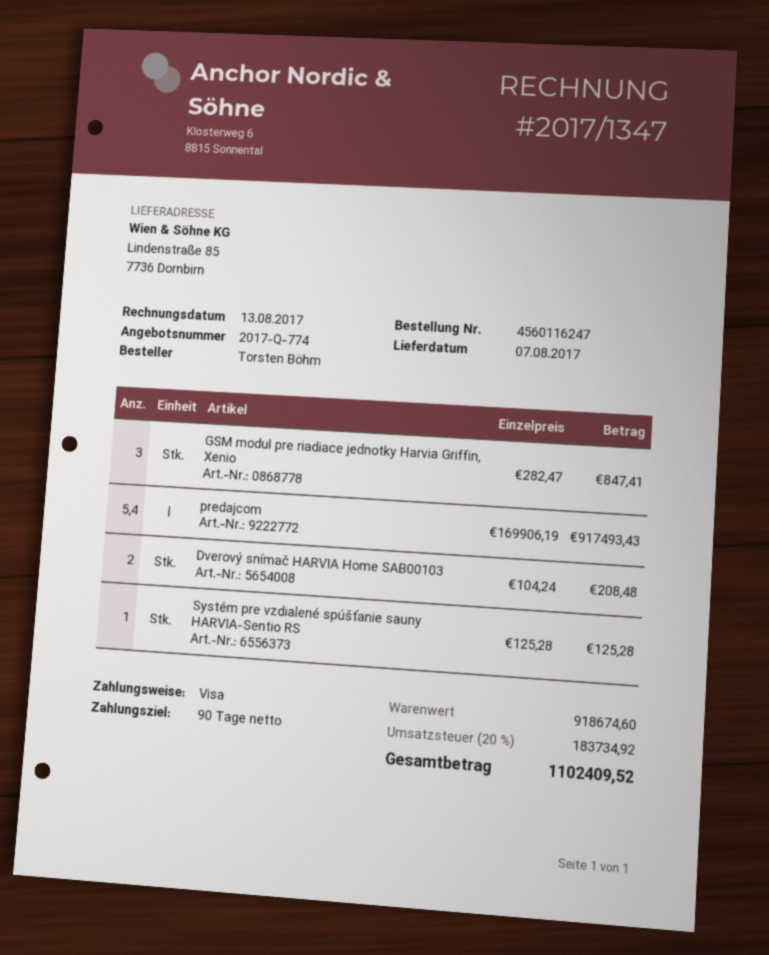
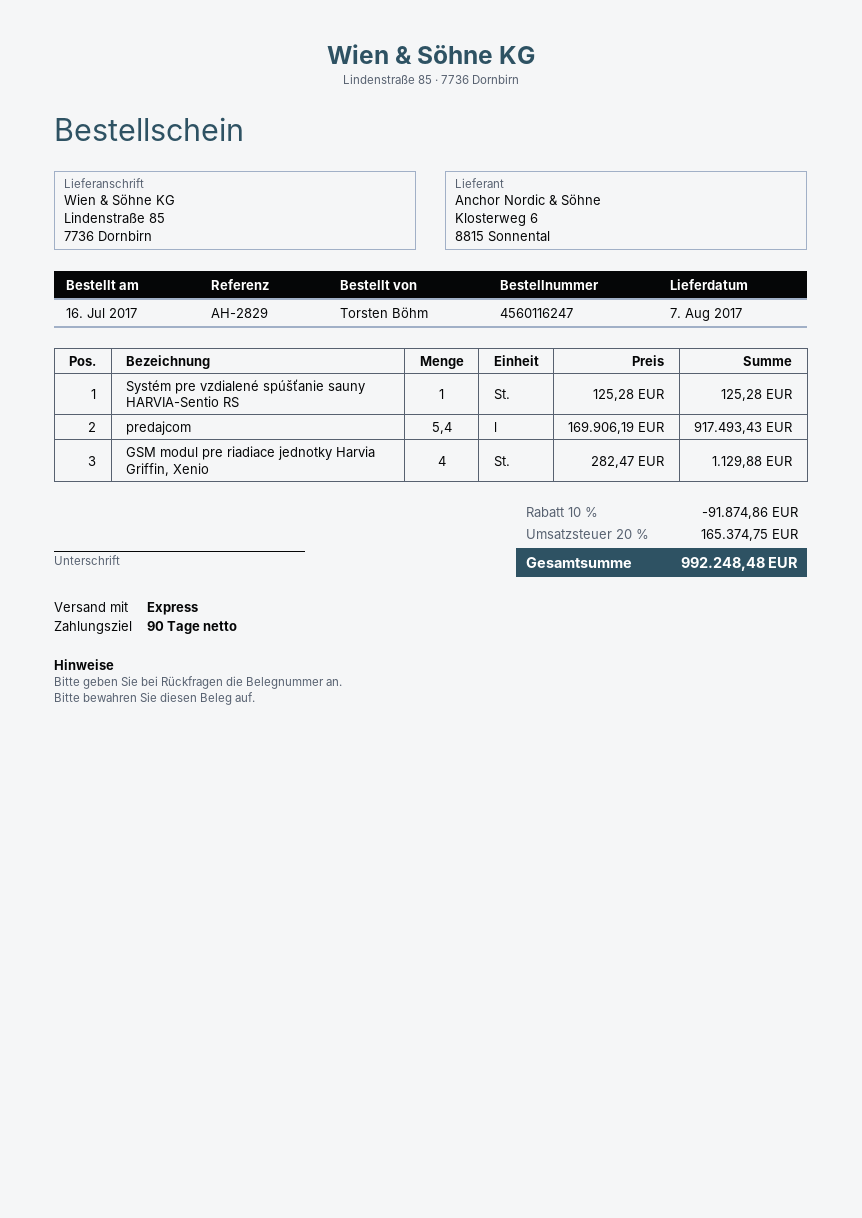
GSM modul pre riadiace jednotky Harvia Griffin, Xenio: 3 x 282.47 = 847.41 -> 4 x 282.47 = 1129.88
Dverový snímač HARVIA Home SAB00103: 2 x 104.24 = 208.48 -> none
discount: none -> 10% = 91874.86
tax: 20% = 183734.92 -> 20% = 165374.75
total: 1102409.52 -> 992248.48

